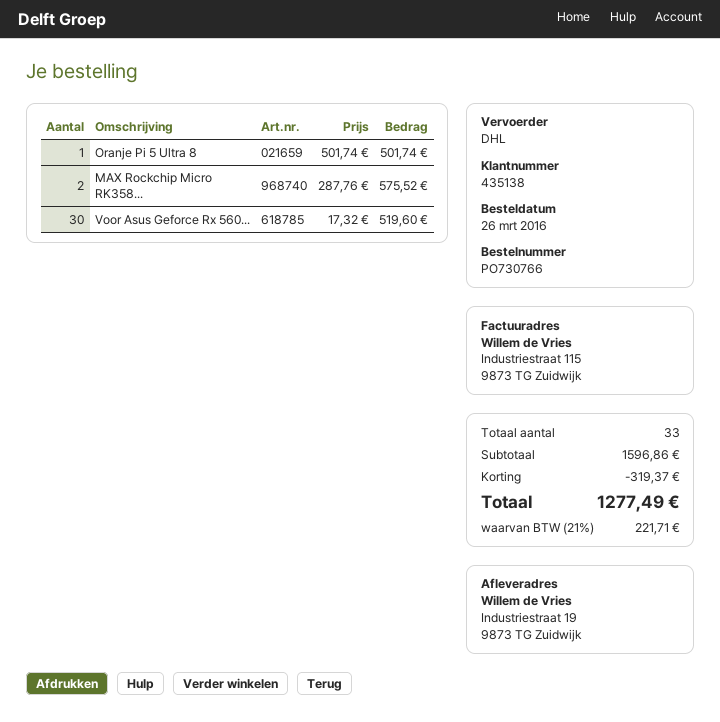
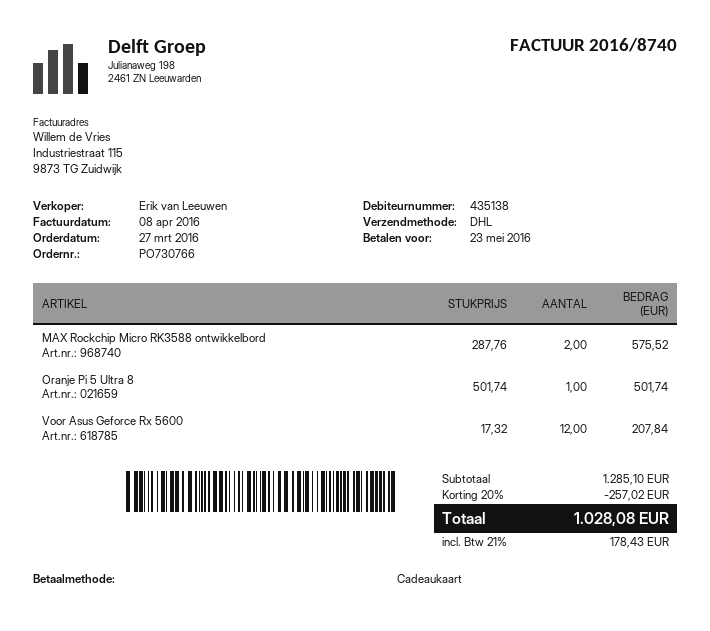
order date: 2016-03-26 -> 2016-03-27
Voor Asus Geforce Rx 560...: 30 x 17.32 = 519.60 -> 12 x 17.32 = 207.84
subtotal: 1596.86 -> 1285.10
discount: 319.37 -> 257.02
tax: 21% = 221.71 -> 21% = 178.43
total: 1277.49 -> 1028.08

